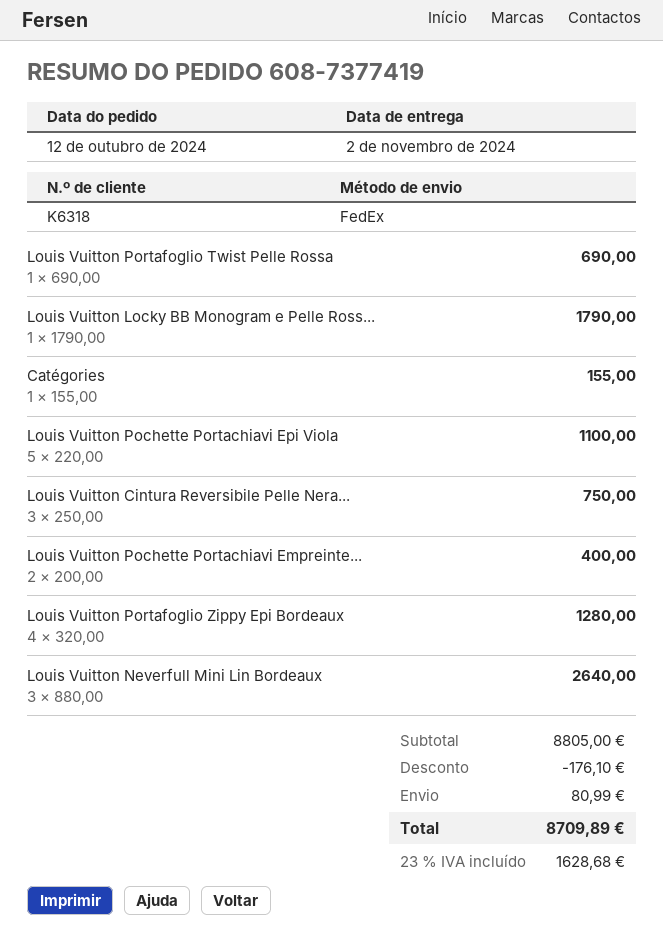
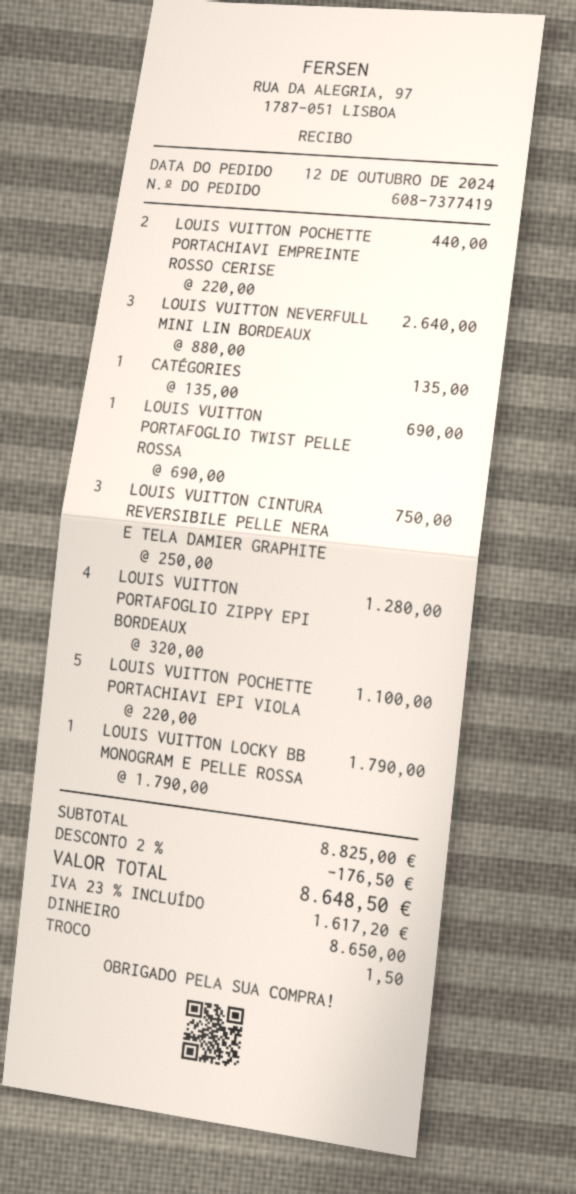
Catégories: 1 x 155.00 = 155.00 -> 1 x 135.00 = 135.00
Louis Vuitton Pochette Portachiavi Empreinte...: 2 x 200.00 = 400.00 -> 2 x 220.00 = 440.00
subtotal: 8805.00 -> 8825.00
discount: 176.10 -> 176.50
shipping: 80.99 -> none
tax: 23% = 1628.68 -> 23% = 1617.20
total: 8709.89 -> 8648.50

